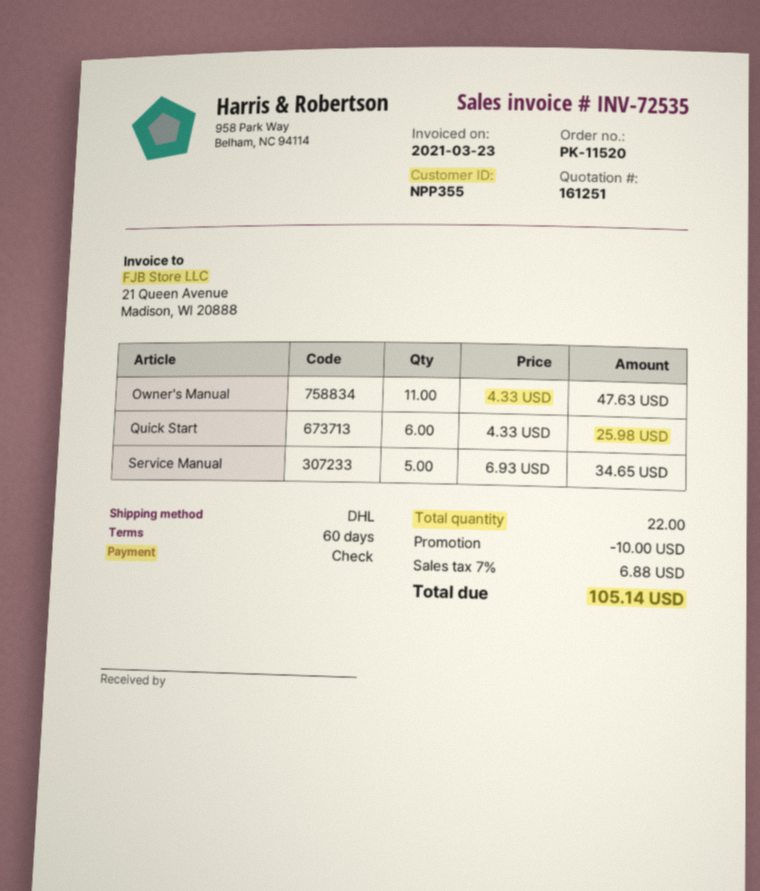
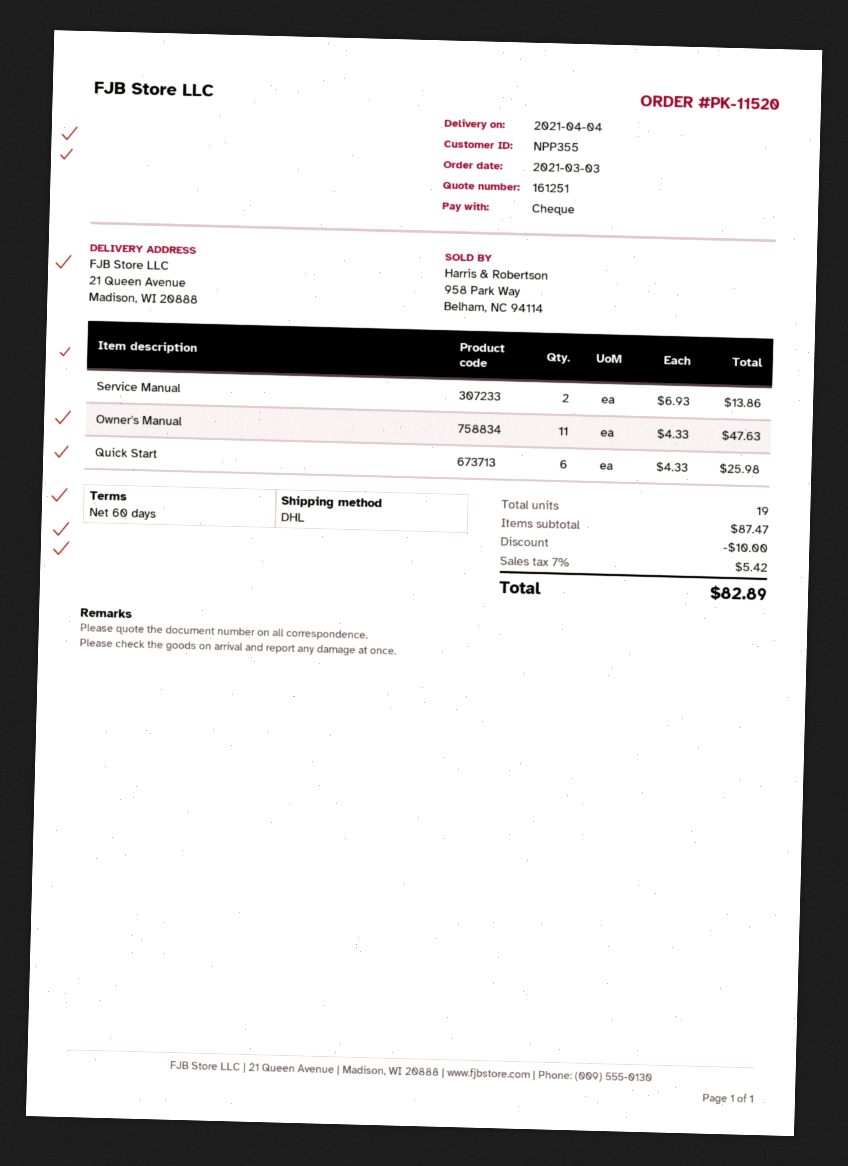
Service Manual: 5 x 6.93 = 34.65 -> 2 x 6.93 = 13.86
total quantity: 22 -> 19
tax: 7% = 6.88 -> 7% = 5.42
total: 105.14 -> 82.89

